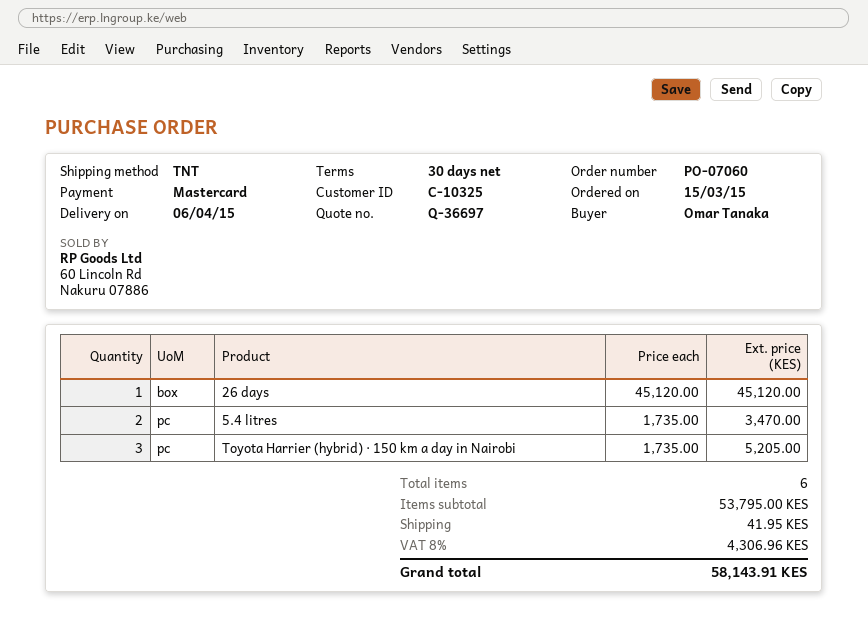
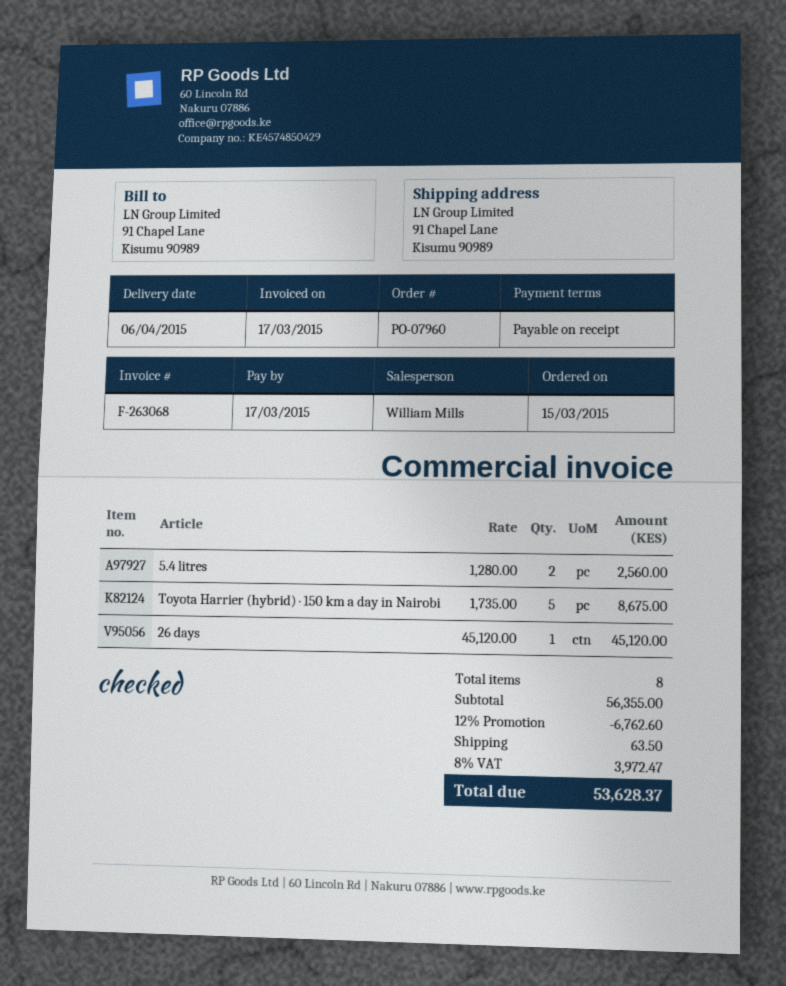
order number: PO-07060 -> PO-07960
payment terms: 30 days -> on receipt
5.4 litres: 2 x 1735.00 = 3470.00 -> 2 x 1280.00 = 2560.00
Toyota Harrier (hybrid) · 150 km a day in Nairobi: 3 x 1735.00 = 5205.00 -> 5 x 1735.00 = 8675.00
total quantity: 6 -> 8
subtotal: 53795.00 -> 56355.00
discount: none -> 12% = 6762.60
shipping: 41.95 -> 63.50
tax: 8% = 4306.96 -> 8% = 3972.47
total: 58143.91 -> 53628.37

